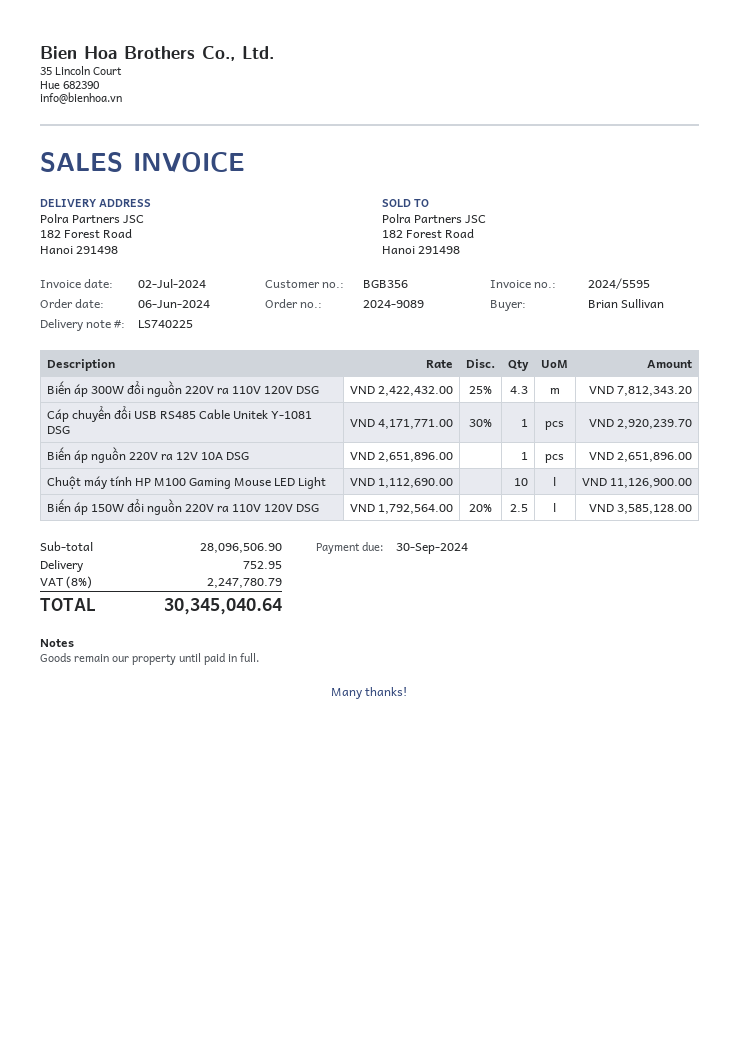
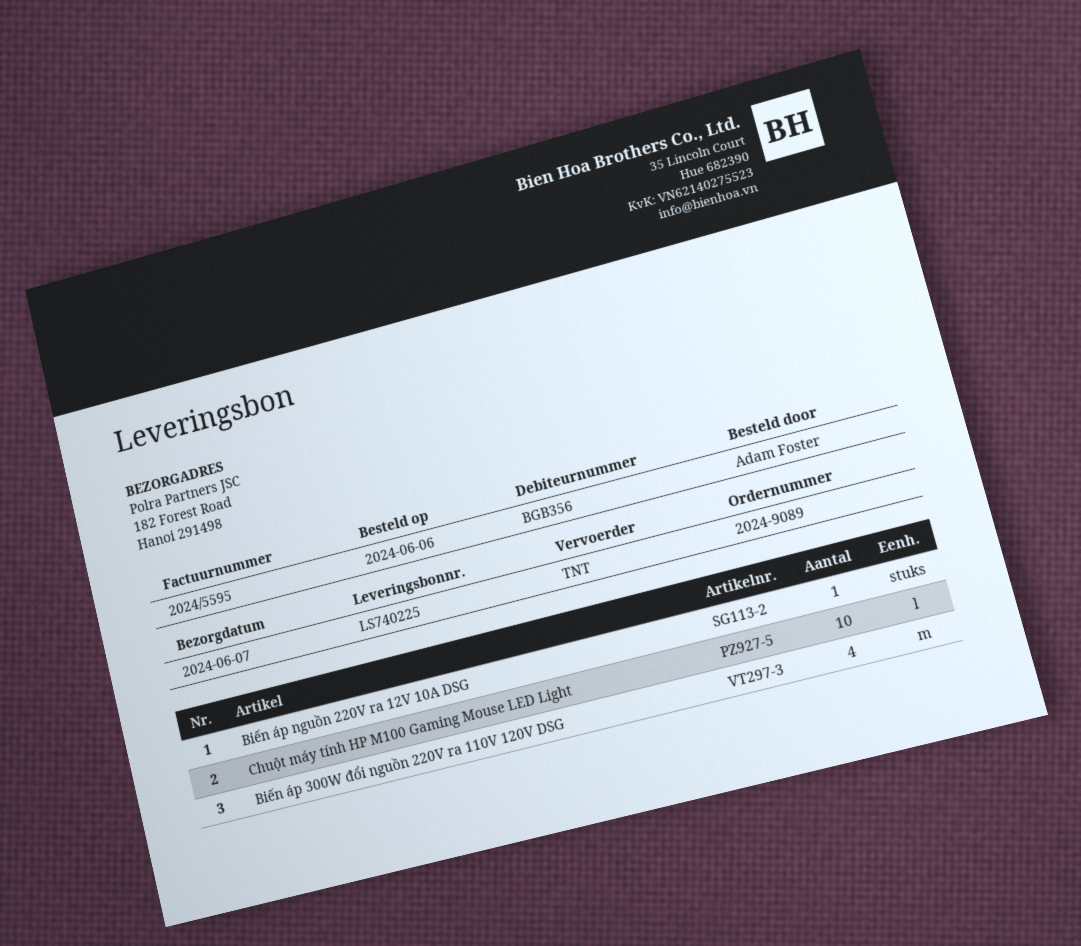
ordered by: Brian Sullivan -> Adam Foster
Biến áp 300W đổi nguồn 220V ra 110V 120V DSG: 4.3 -> 4
Cáp chuyển đổi USB RS485 Cable Unitek Y-1081 DSG: 1 -> none
Biến áp 150W đổi nguồn 220V ra 110V 120V DSG: 2.5 -> none

